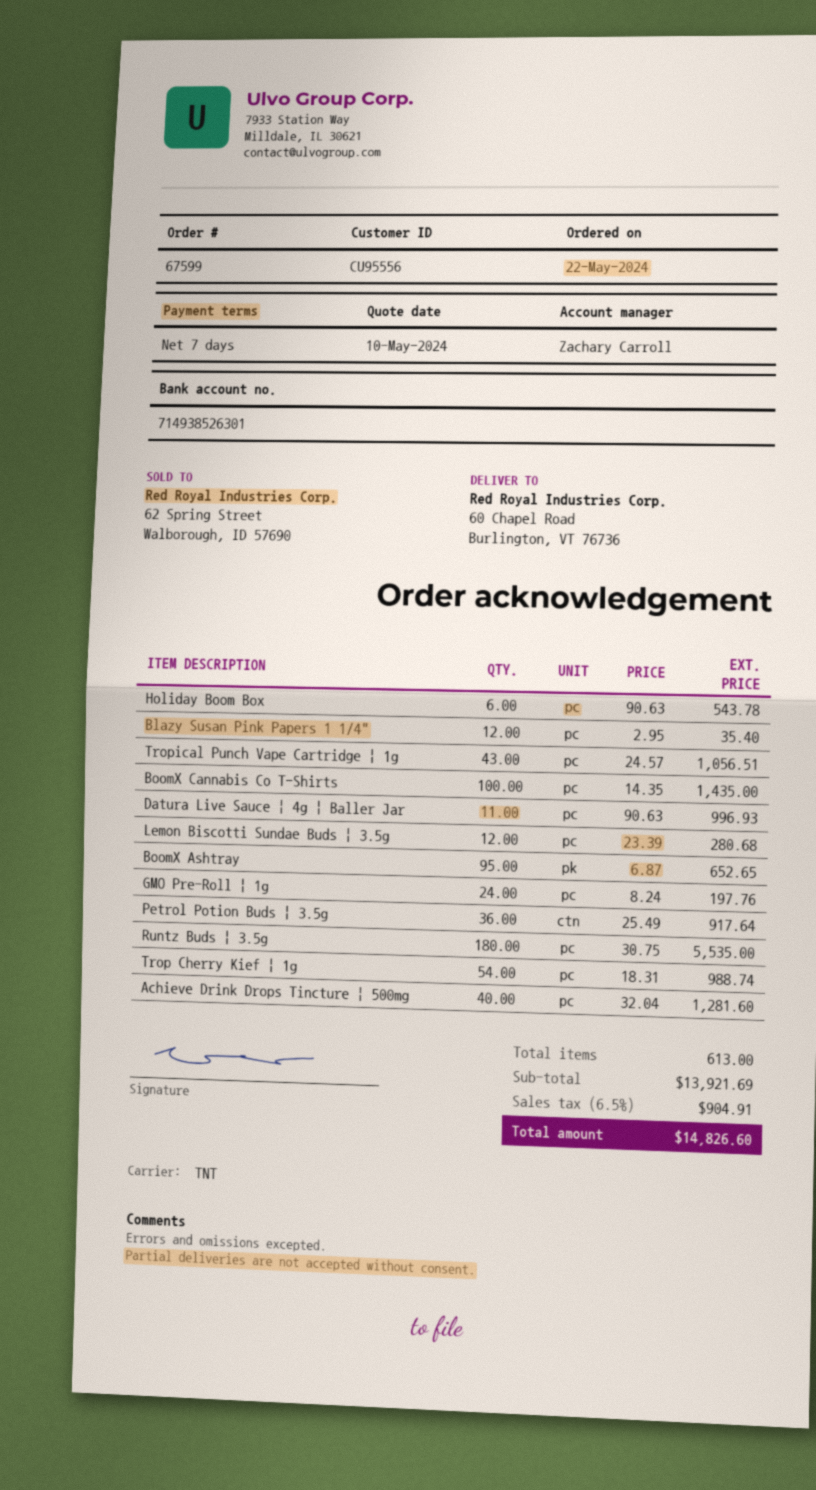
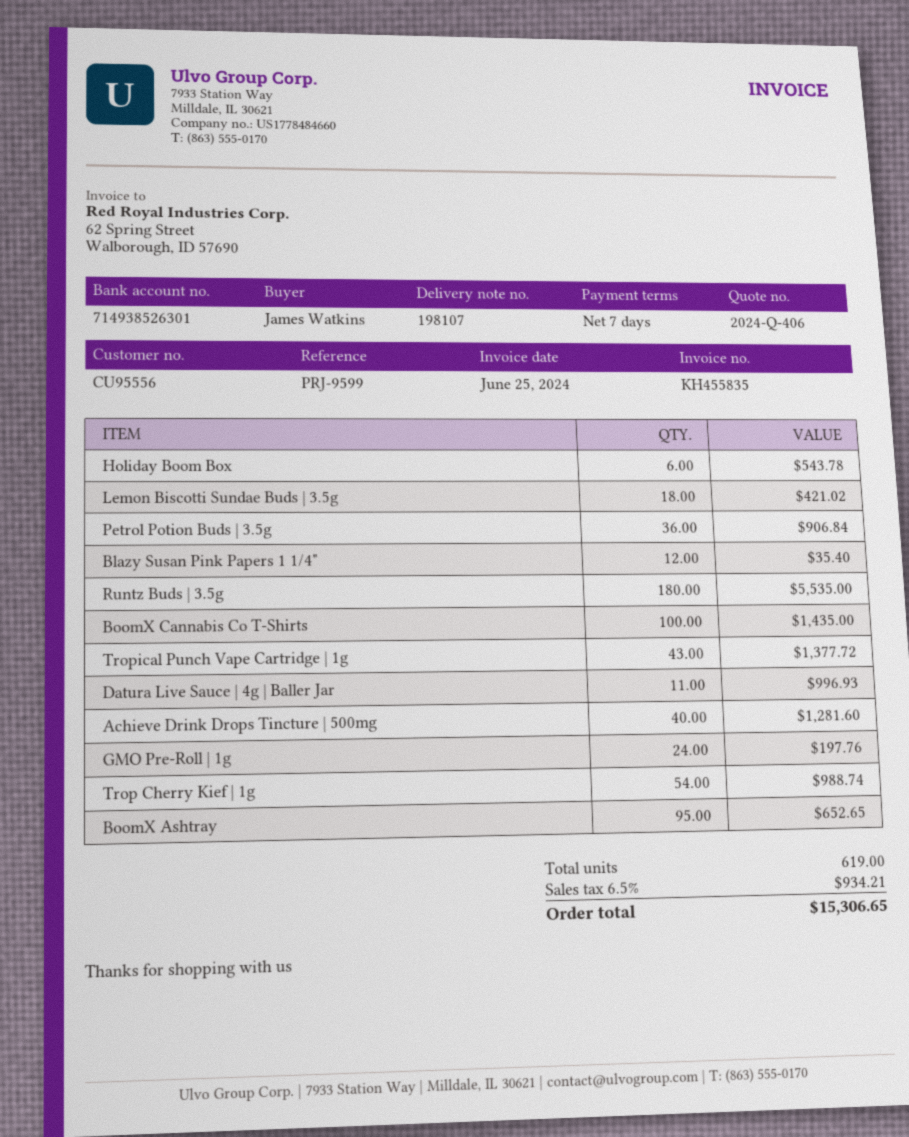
Tropical Punch Vape Cartridge | 1g: 43 for 1056.51 -> 43 for 1377.72
Lemon Biscotti Sundae Buds | 3.5g: 12 for 280.68 -> 18 for 421.02
Petrol Potion Buds | 3.5g: 36 for 917.64 -> 36 for 906.84
total quantity: 613 -> 619
tax: 6.5% = 904.91 -> 6.5% = 934.21
total: 14826.60 -> 15306.65

